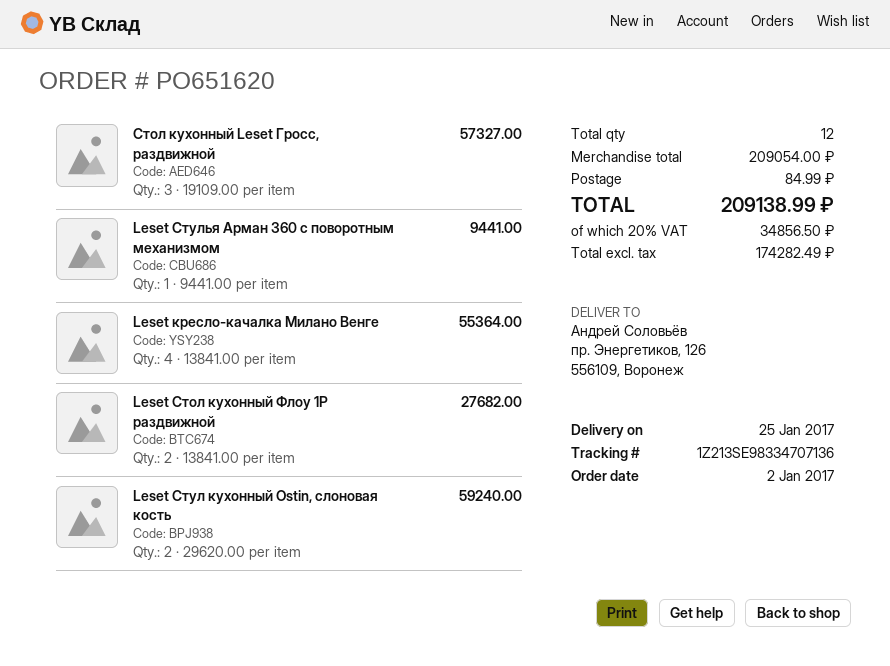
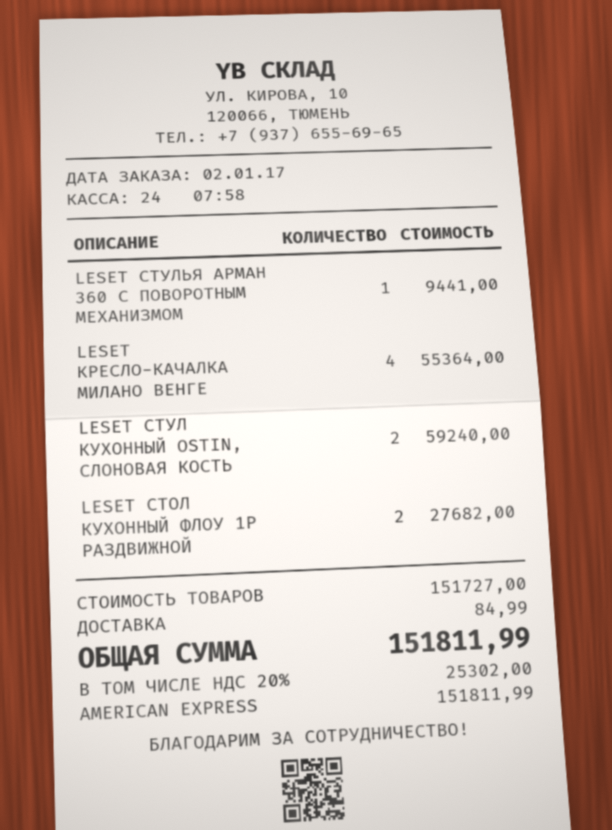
Стол кухонный Leset Гросс, раздвижной: 3 for 57327.00 -> none
subtotal: 209054.00 -> 151727.00
tax: 20% = 34856.50 -> 20% = 25302.00
total: 209138.99 -> 151811.99

